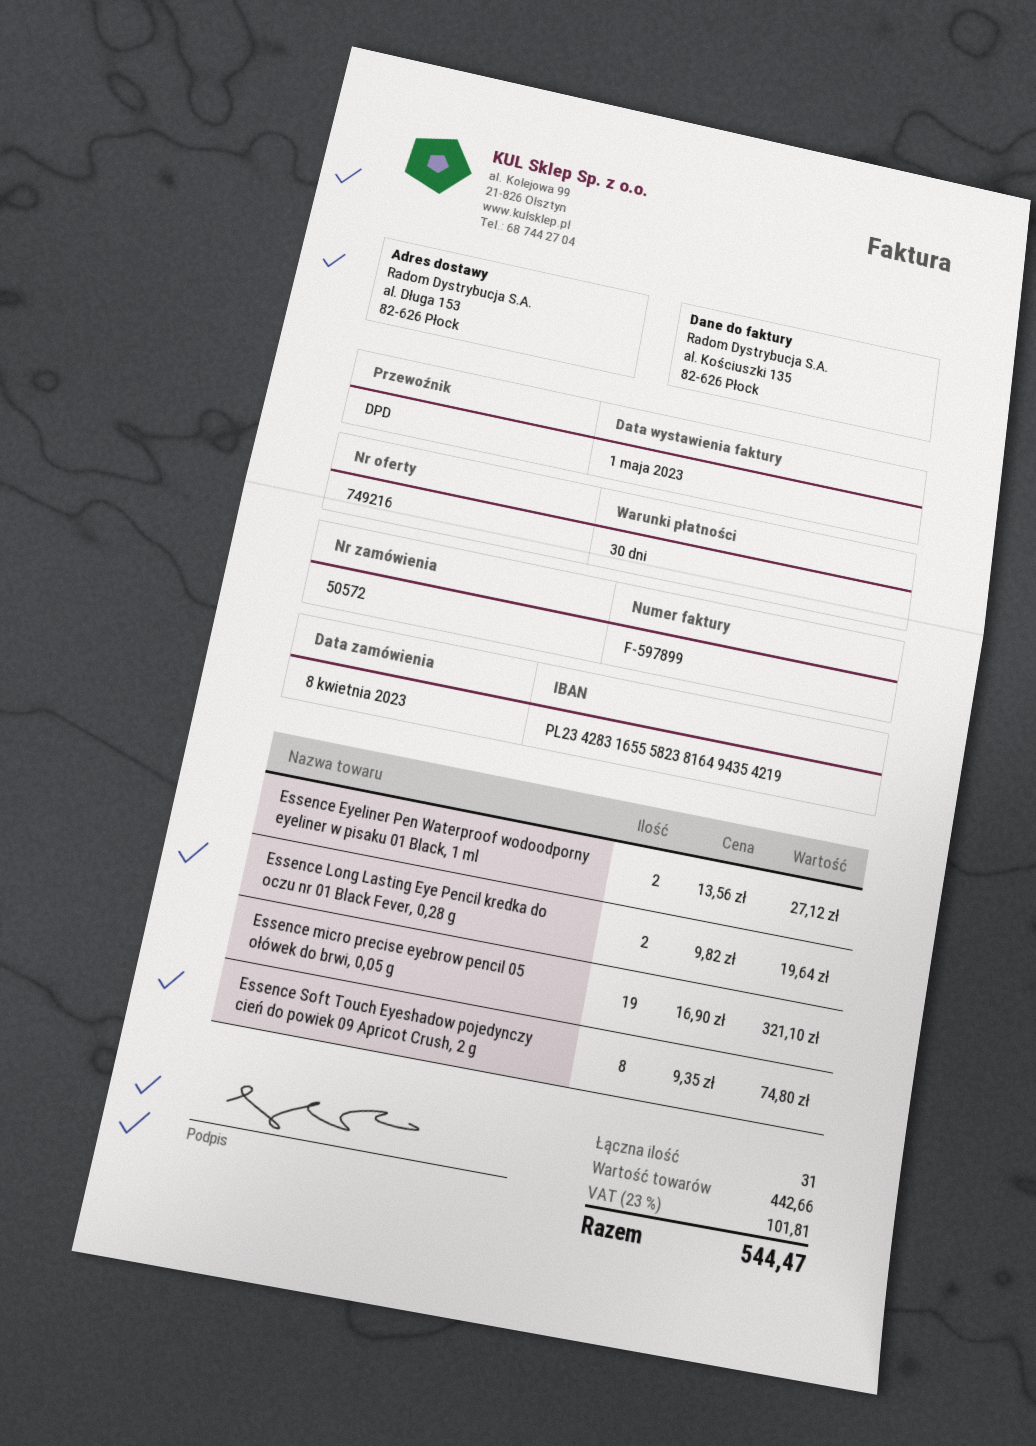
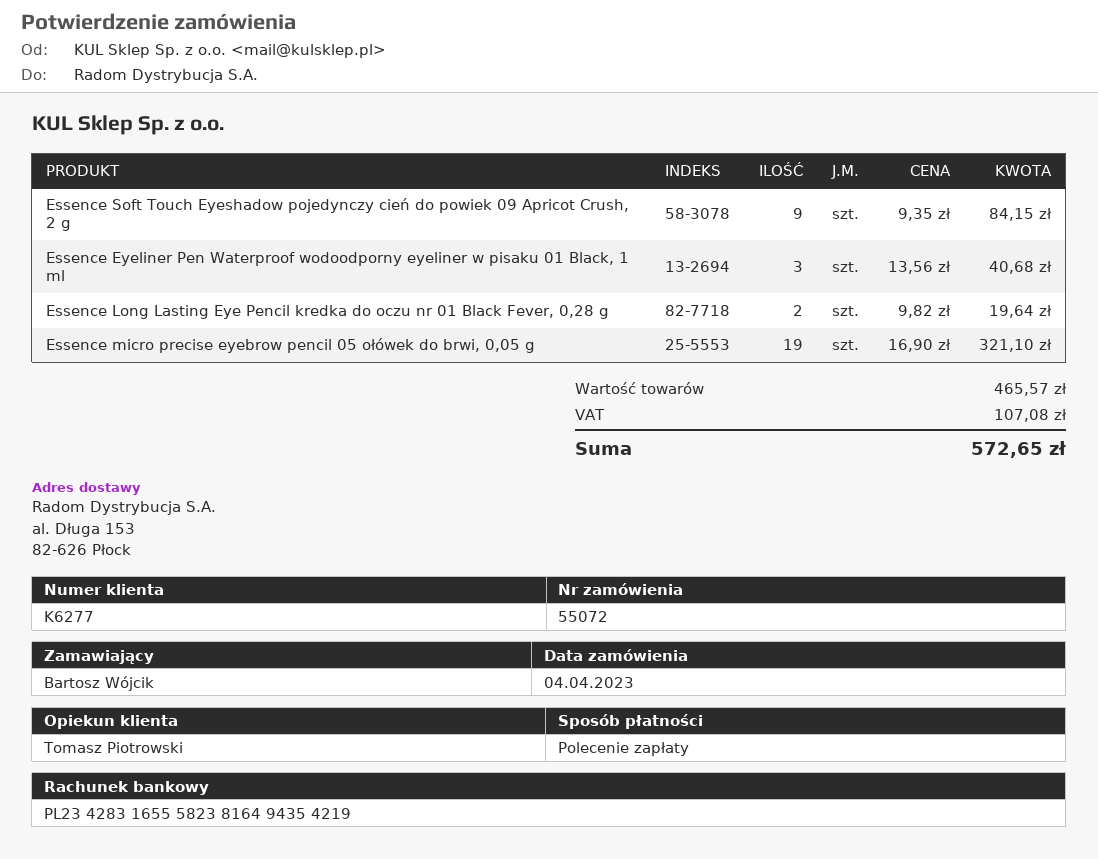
order number: 50572 -> 55072
order date: 2023-04-08 -> 2023-04-04
Essence Eyeliner Pen Waterproof wodoodporny eyeliner w pisaku 01 Black, 1 ml: 2 x 13.56 = 27.12 -> 3 x 13.56 = 40.68
Essence Soft Touch Eyeshadow pojedynczy cień do powiek 09 Apricot Crush, 2 g: 8 x 9.35 = 74.80 -> 9 x 9.35 = 84.15
subtotal: 442.66 -> 465.57
tax: 101.81 -> 107.08
total: 544.47 -> 572.65

